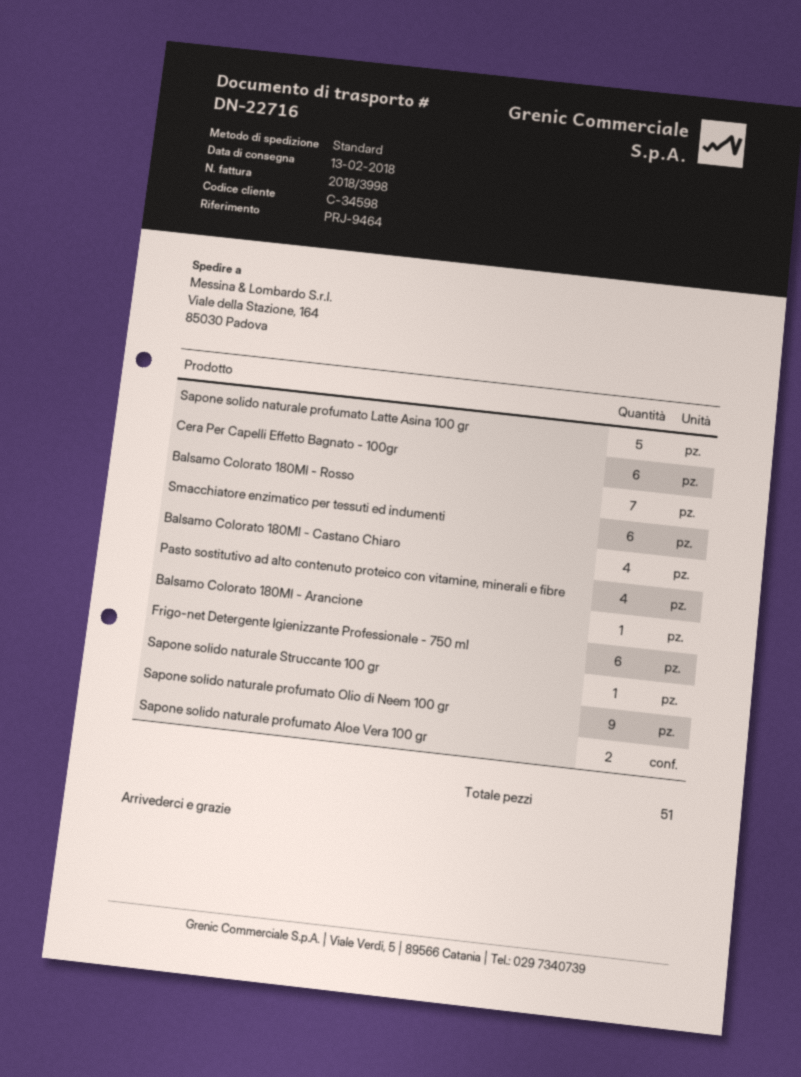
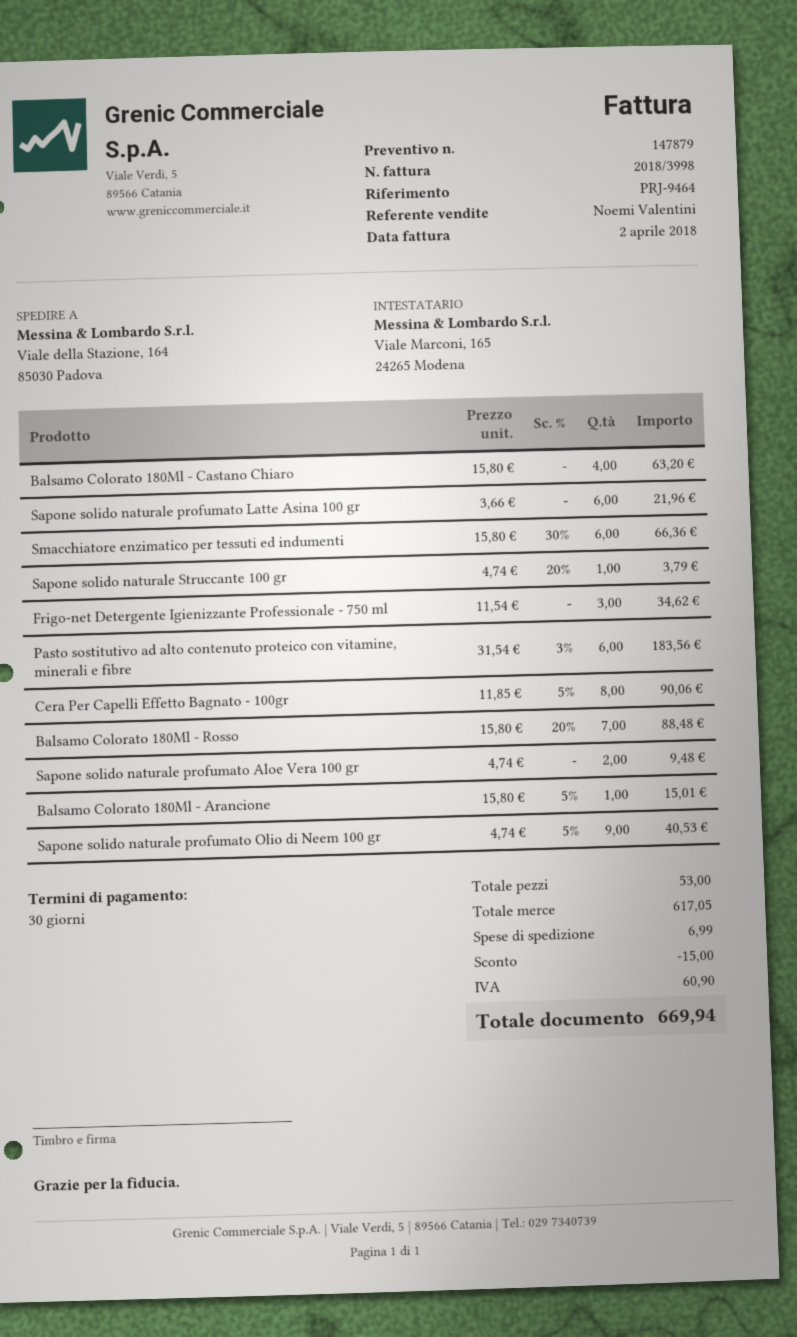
Sapone solido naturale profumato Latte Asina 100 gr: 5 -> 6
Cera Per Capelli Effetto Bagnato - 100gr: 6 -> 8
Pasto sostitutivo ad alto contenuto proteico con vitamine, minerali e fibre: 4 -> 6
Frigo-net Detergente Igienizzante Professionale - 750 ml: 6 -> 3
total quantity: 51 -> 53

